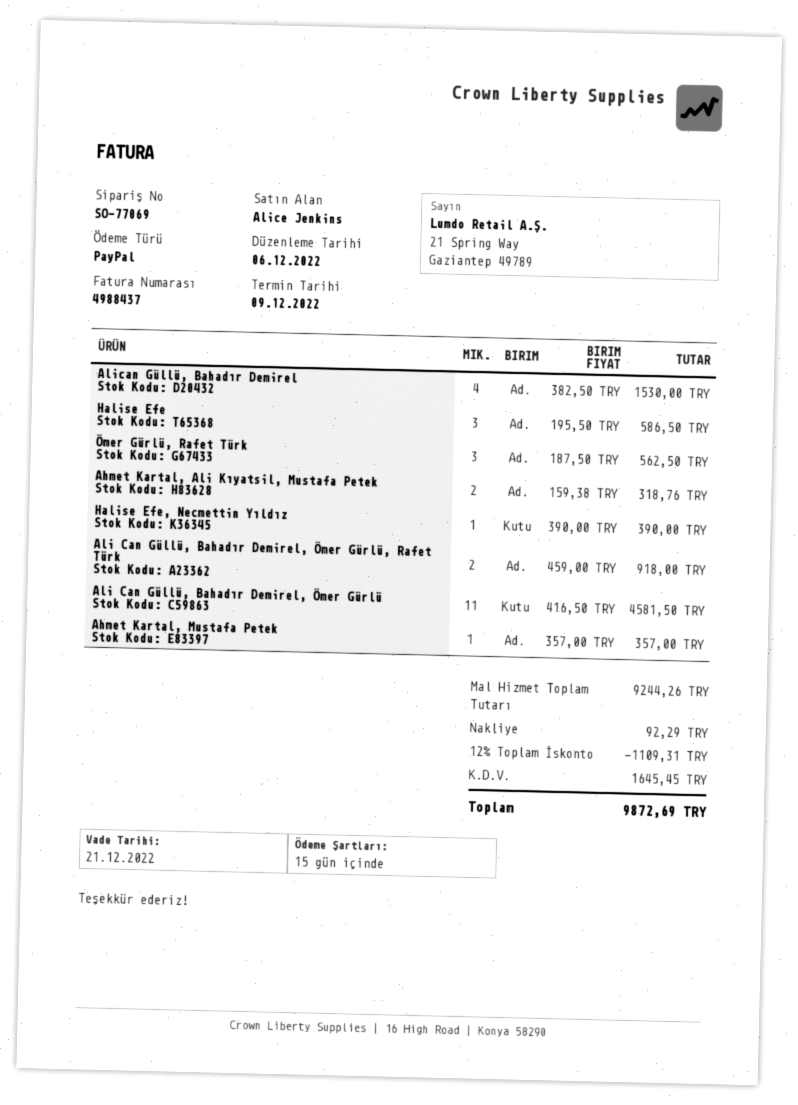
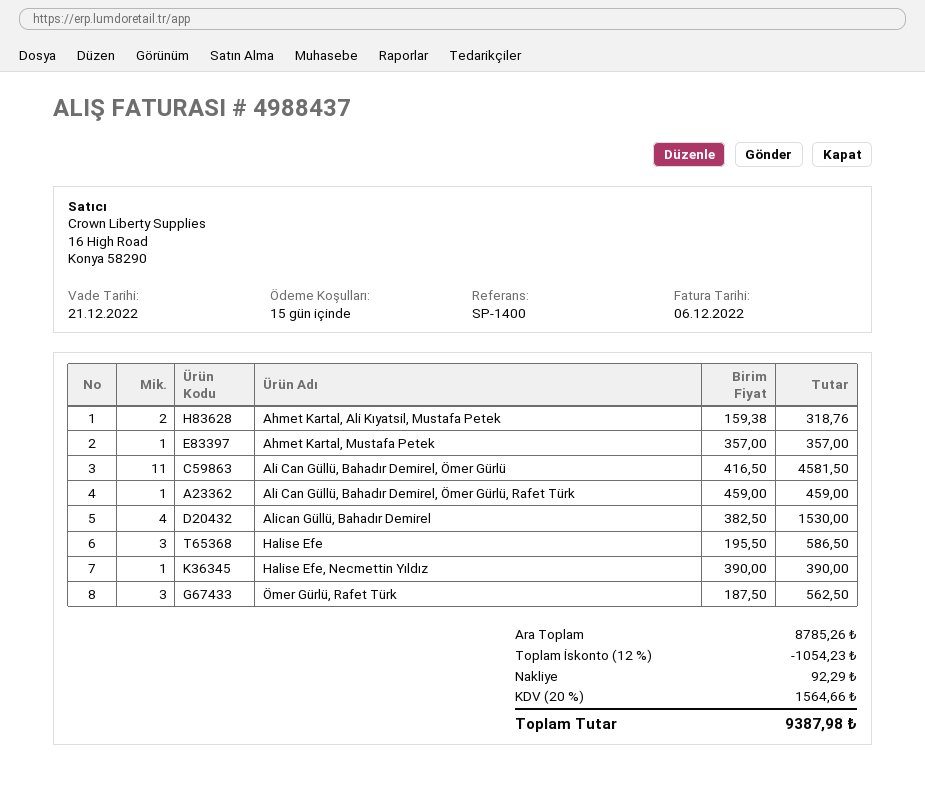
Ali Can Güllü, Bahadır Demirel, Ömer Gürlü, Rafet Türk: 2 x 459.00 = 918.00 -> 1 x 459.00 = 459.00
subtotal: 9244.26 -> 8785.26
discount: 12% = 1109.31 -> 12% = 1054.23
tax: 1645.45 -> 1564.66
total: 9872.69 -> 9387.98

